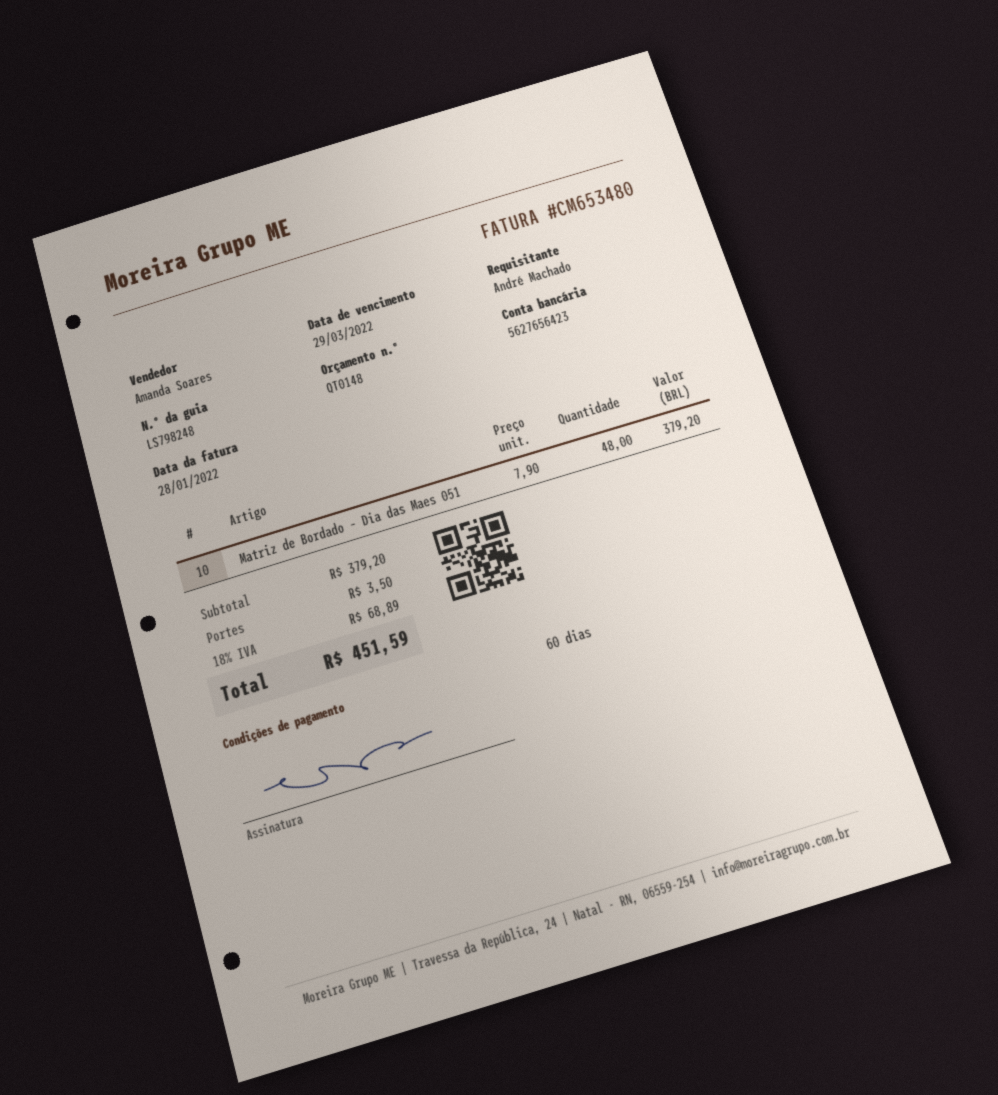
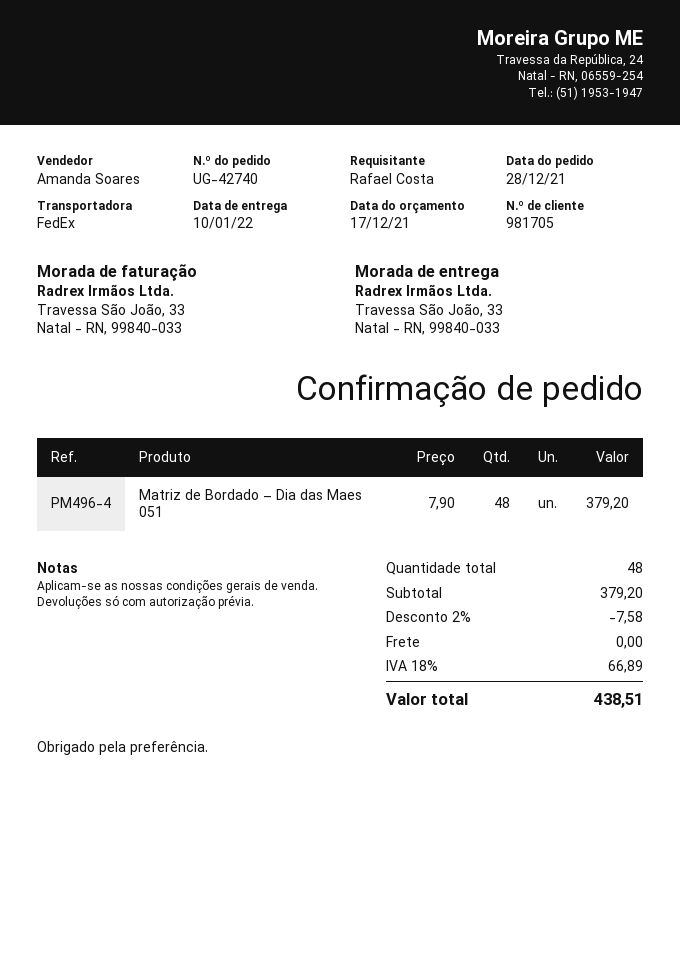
ordered by: André Machado -> Rafael Costa
discount: none -> 2% = 7.58
shipping: 3.50 -> 0.00
tax: 18% = 68.89 -> 18% = 66.89
total: 451.59 -> 438.51

